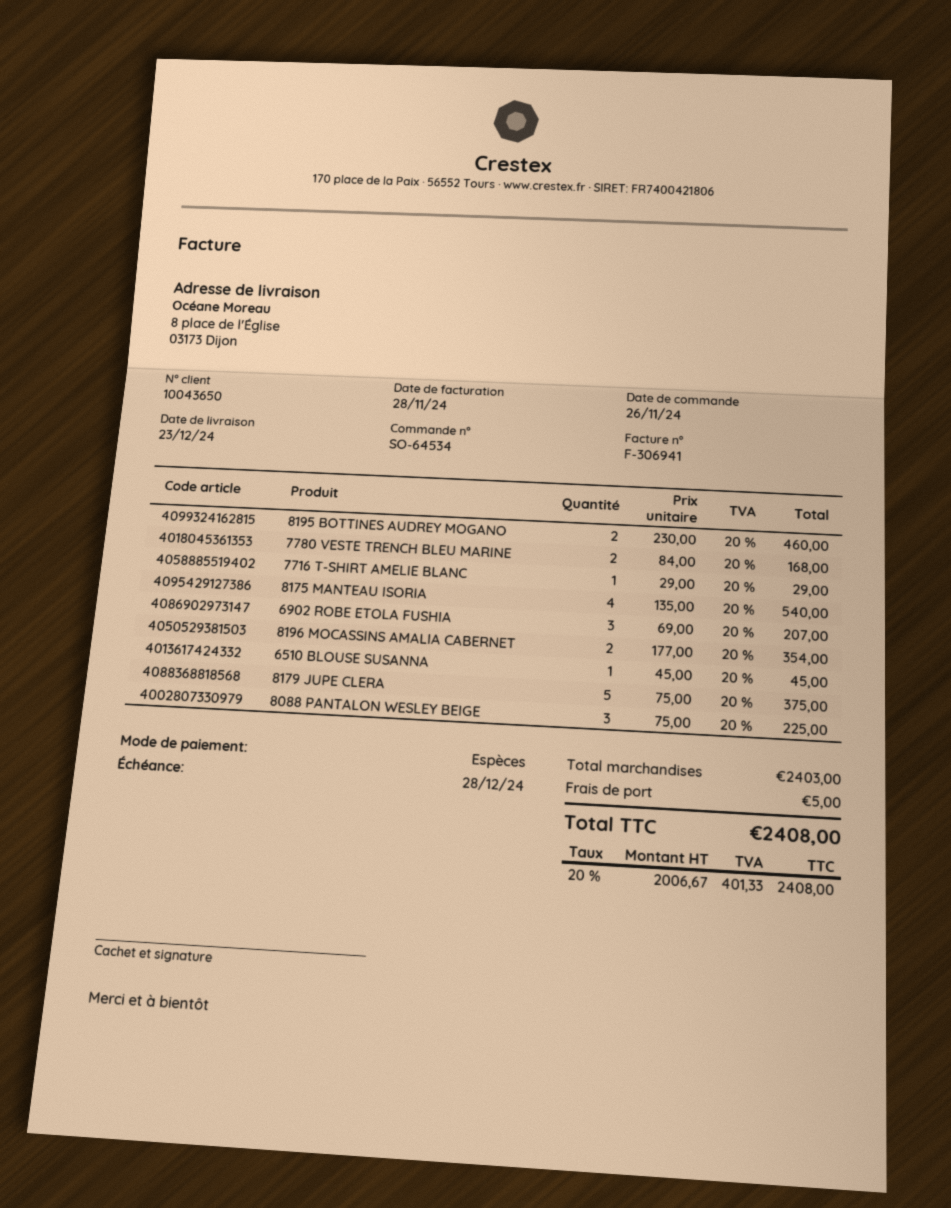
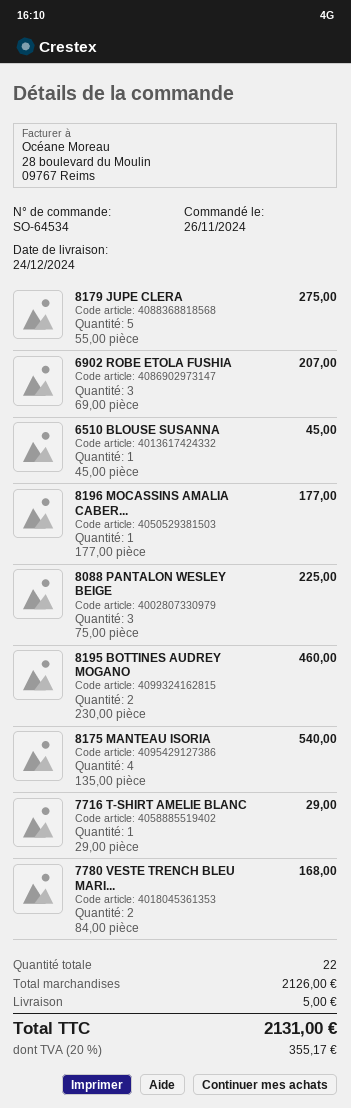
delivery date: 2024-12-23 -> 2024-12-24
8196 MOCASSINS AMALIA CABERNET: 2 x 177.00 = 354.00 -> 1 x 177.00 = 177.00
8179 JUPE CLERA: 5 x 75.00 = 375.00 -> 5 x 55.00 = 275.00
subtotal: 2403.00 -> 2126.00
tax: 20% = 401.33 -> 20% = 355.17
total: 2408.00 -> 2131.00

